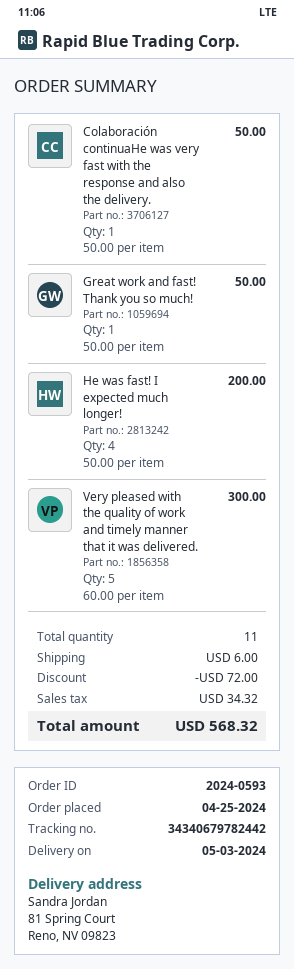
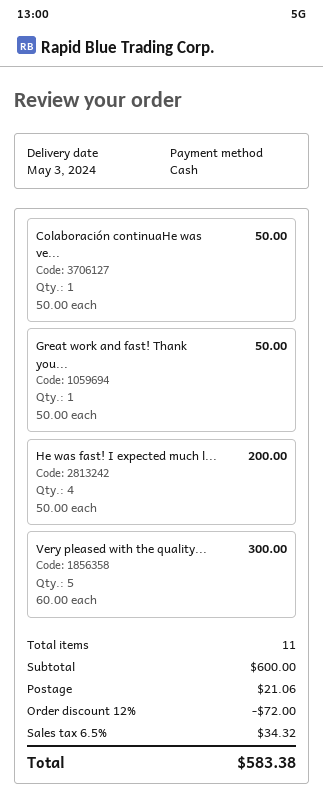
shipping: 6.00 -> 21.06
total: 568.32 -> 583.38

